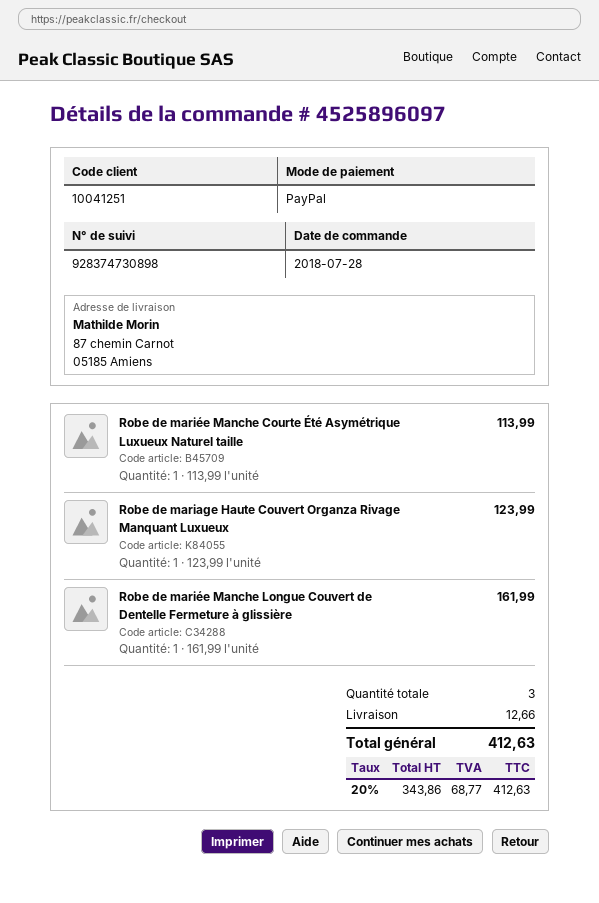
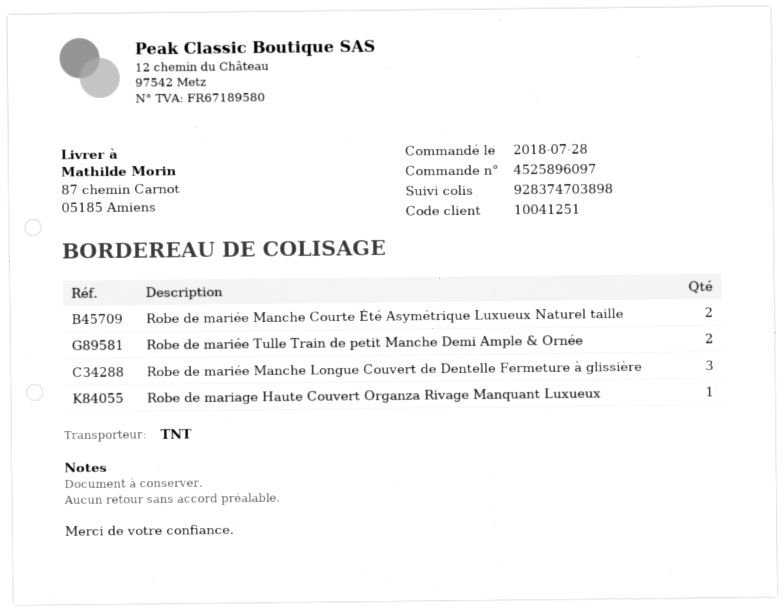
tracking number: 928374730898 -> 928374703898
Robe de mariée Manche Courte Été Asymétrique Luxueux Naturel taille: 1 -> 2
Robe de mariée Manche Longue Couvert de Dentelle Fermeture à glissière: 1 -> 3
Robe de mariée Tulle Train de petit Manche Demi Ample & Ornée: none -> 2

